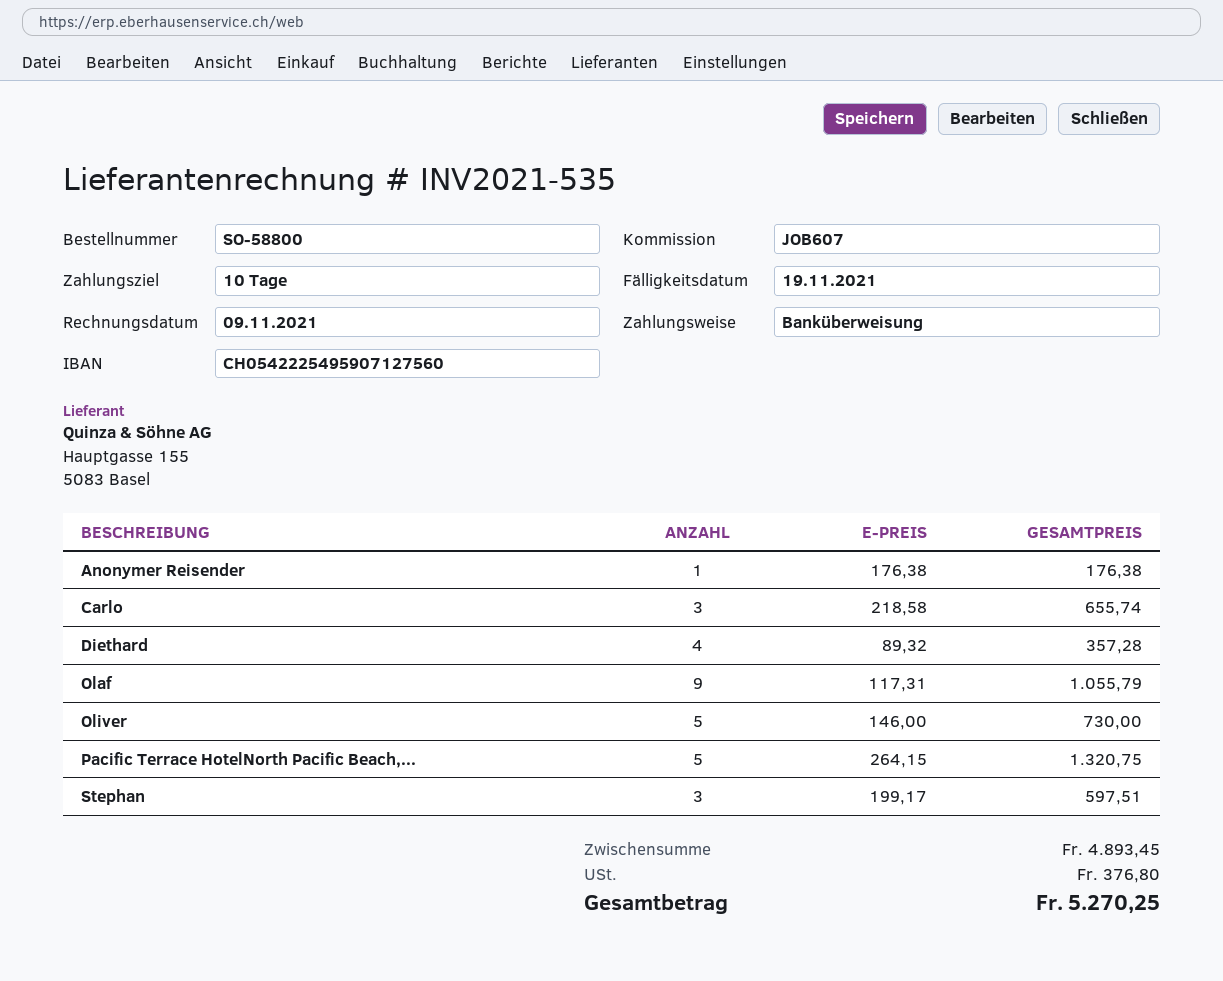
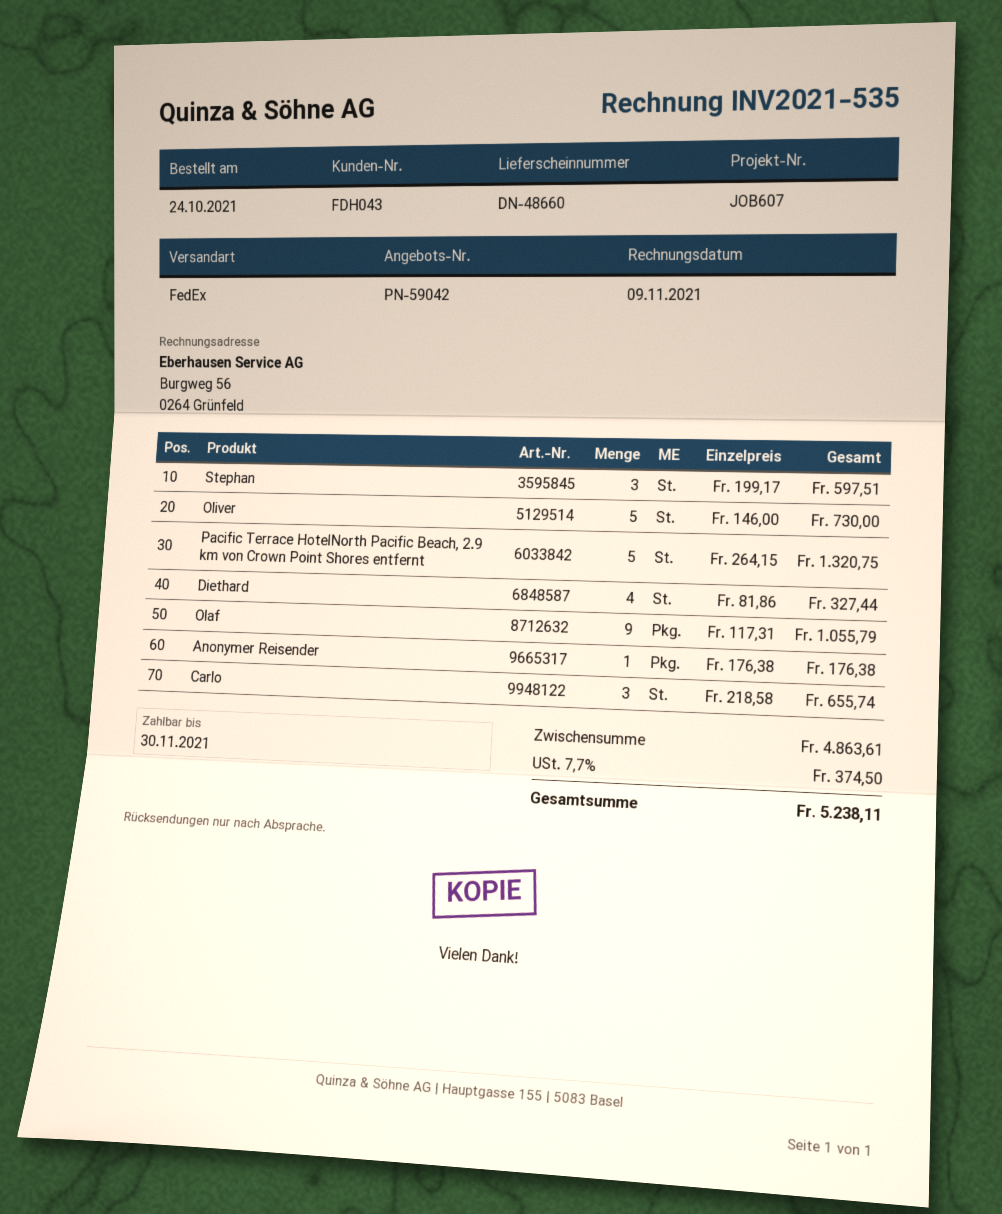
due date: 2021-11-19 -> 2021-11-30
Diethard: 4 x 89.32 = 357.28 -> 4 x 81.86 = 327.44
subtotal: 4893.45 -> 4863.61
tax: 376.80 -> 374.50
total: 5270.25 -> 5238.11

